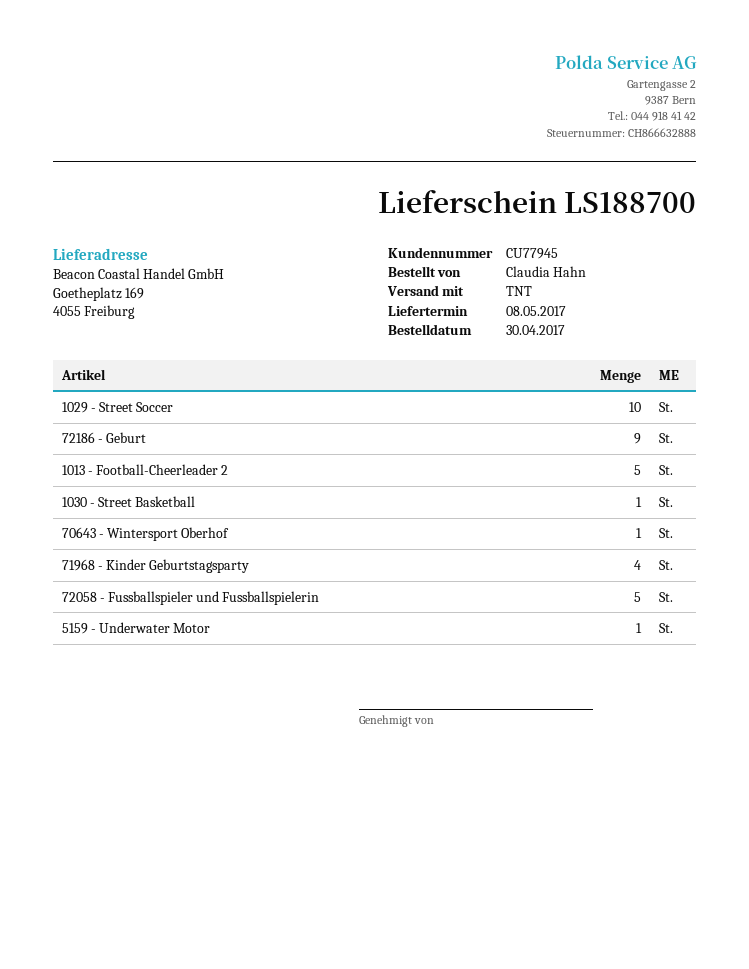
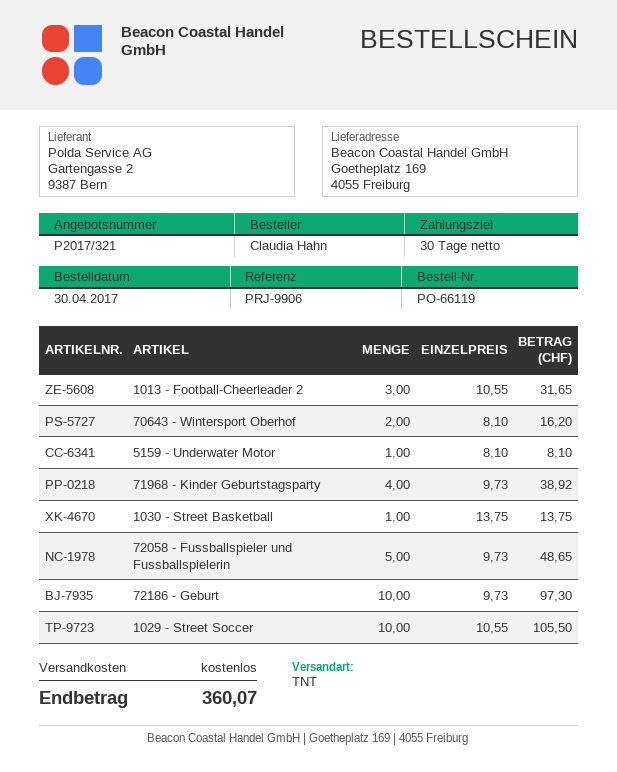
72186 - Geburt: 9 -> 10
1013 - Football-Cheerleader 2: 5 -> 3
70643 - Wintersport Oberhof: 1 -> 2

